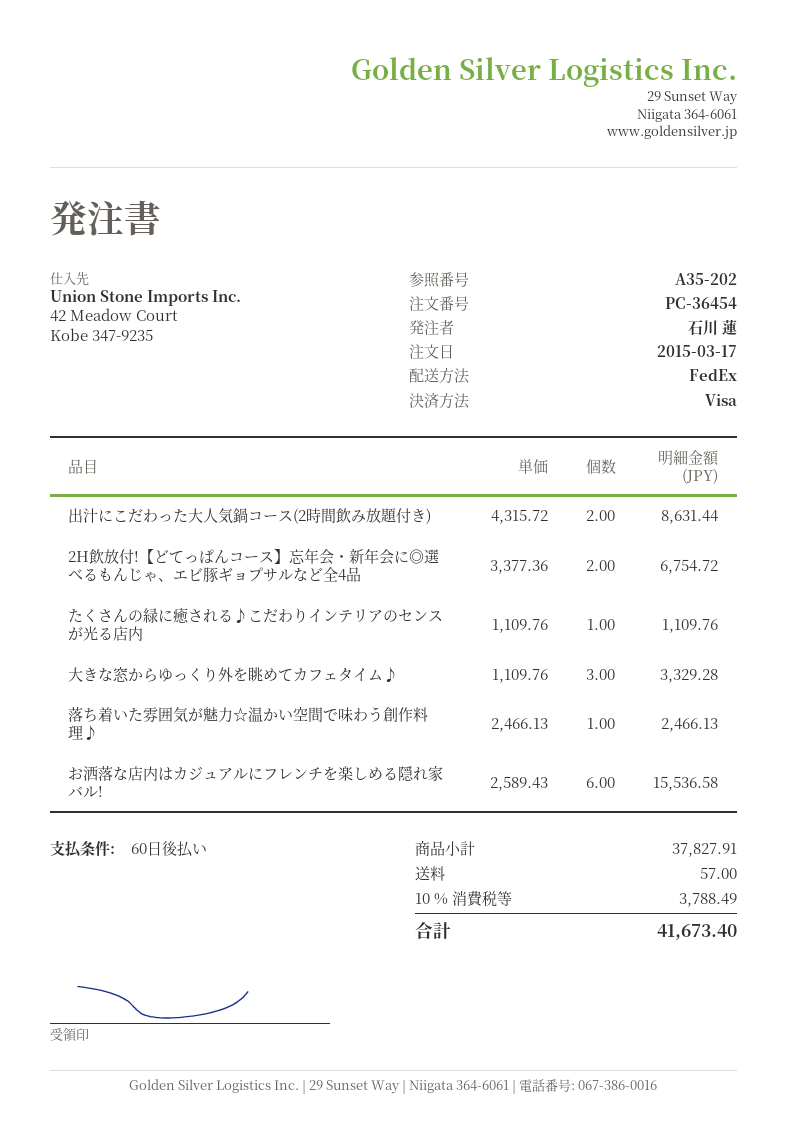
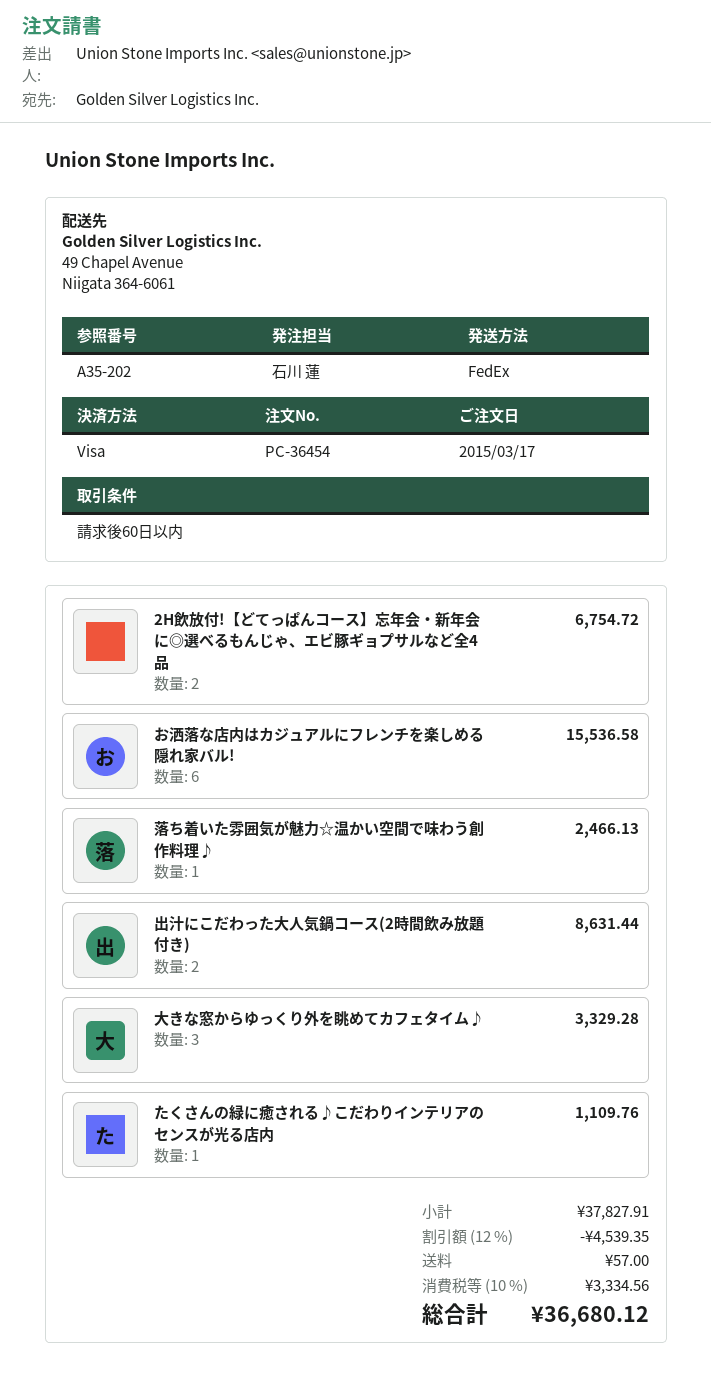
discount: none -> 12% = 4539.35
tax: 10% = 3788.49 -> 10% = 3334.56
total: 41673.40 -> 36680.12

